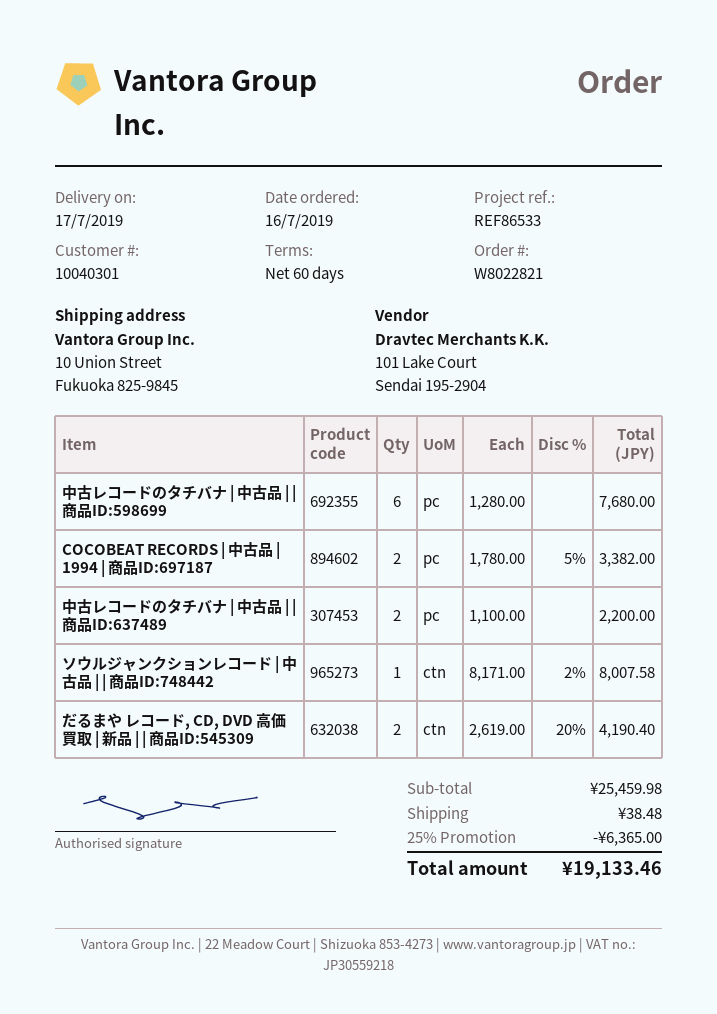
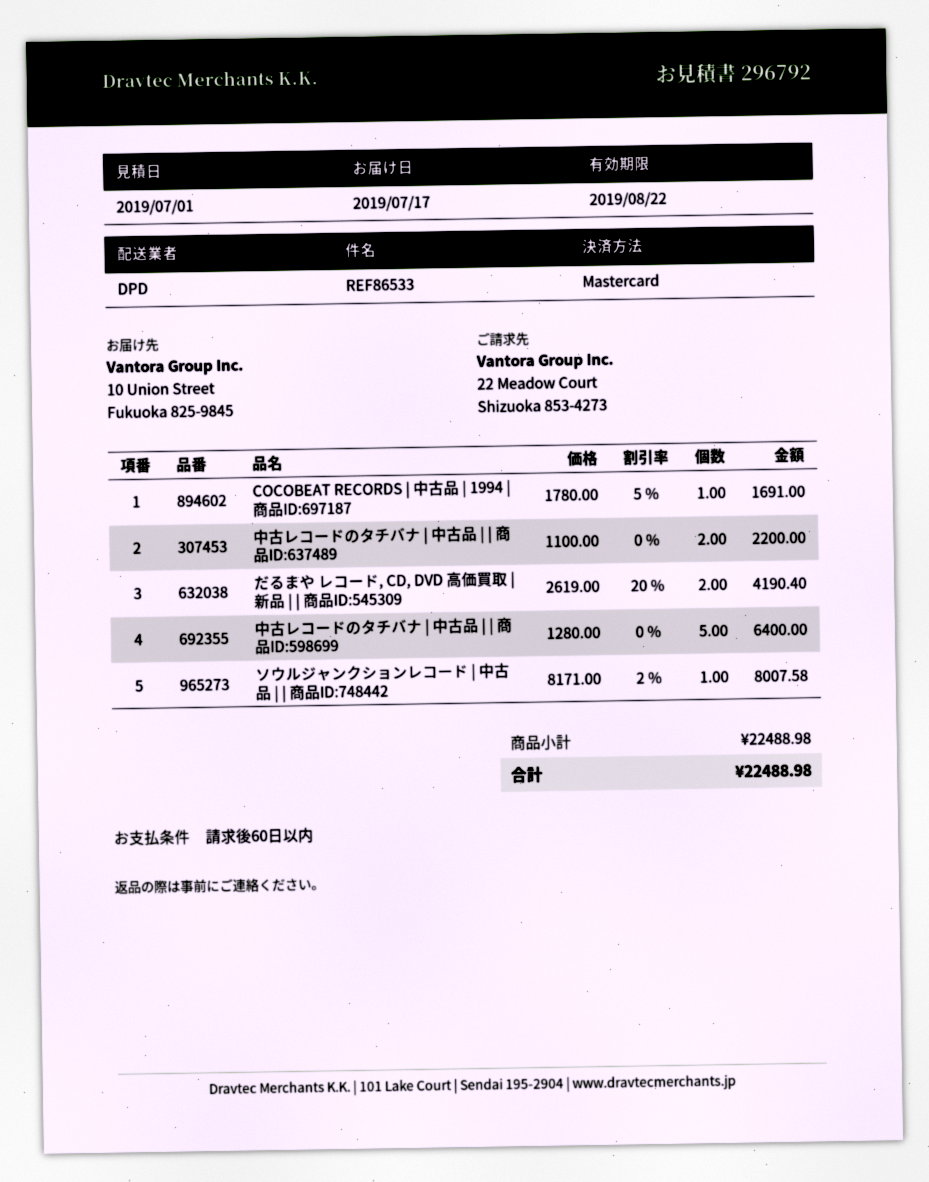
中古レコードのタチバナ | 中古品 | | 商品ID:598699: 6 x 1280.00 = 7680.00 -> 5 x 1280.00 = 6400.00
COCOBEAT RECORDS | 中古品 | 1994 | 商品ID:697187: 2 x 1780.00 - 5% = 3382.00 -> 1 x 1780.00 - 5% = 1691.00
subtotal: 25459.98 -> 22488.98
discount: 25% = 6365.00 -> none
shipping: 38.48 -> none
total: 19133.46 -> 22488.98

